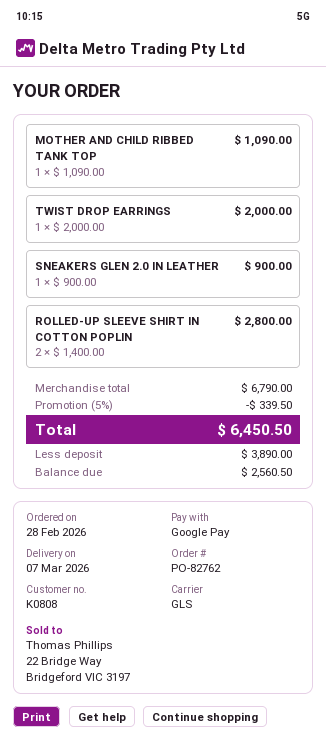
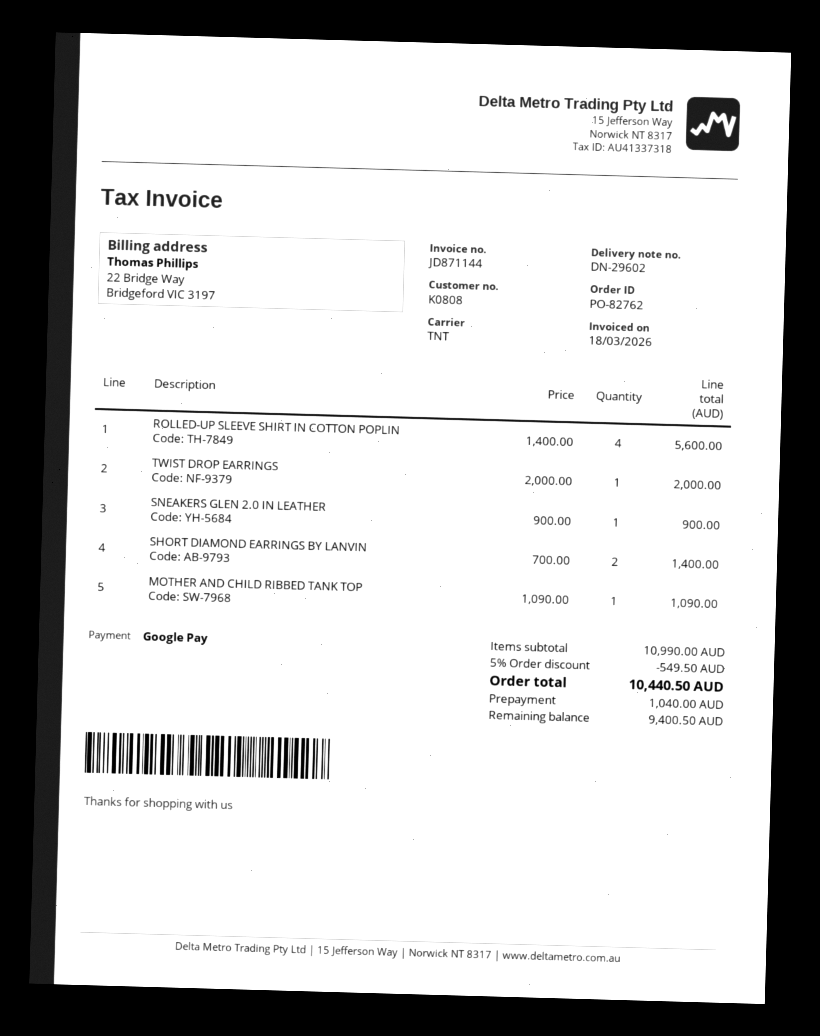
shipping method: GLS -> TNT
ROLLED-UP SLEEVE SHIRT IN COTTON POPLIN: 2 x 1400.00 = 2800.00 -> 4 x 1400.00 = 5600.00
SHORT DIAMOND EARRINGS BY LANVIN: none -> 2 x 700.00 = 1400.00
subtotal: 6790.00 -> 10990.00
discount: 5% = 339.50 -> 5% = 549.50
total: 6450.50 -> 10440.50
deposit: 3890.00 -> 1040.00
balance: 2560.50 -> 9400.50

